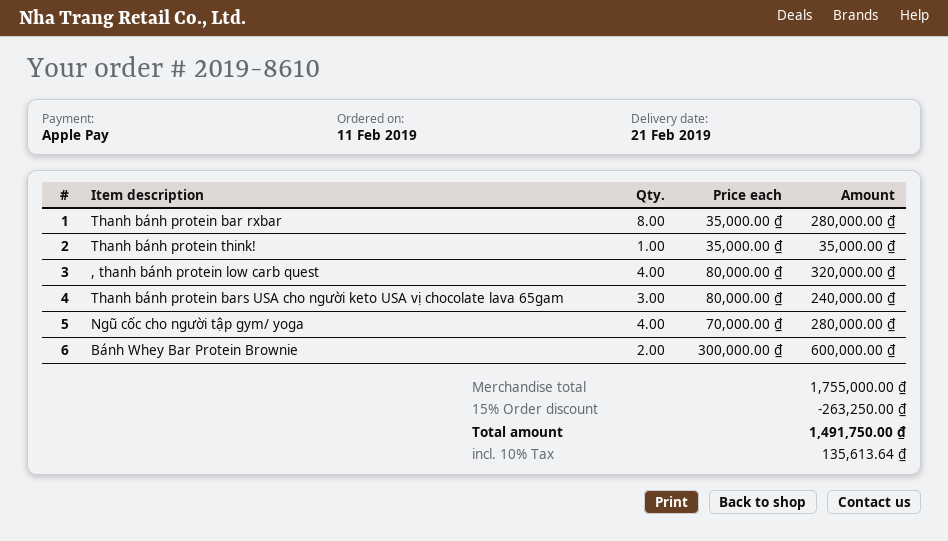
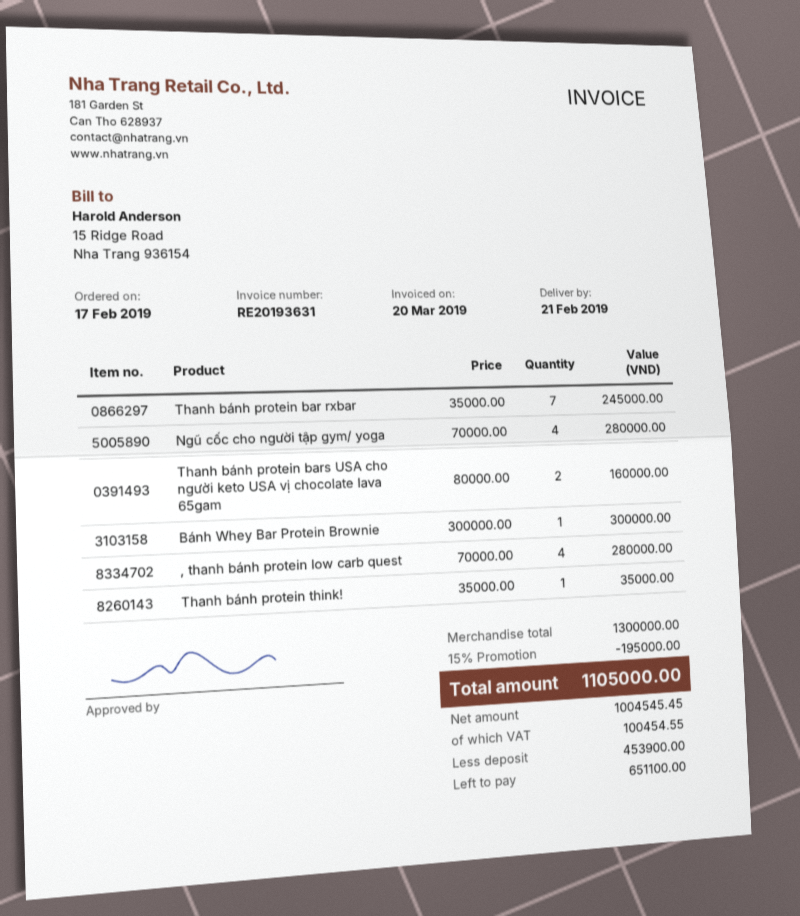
order date: 2019-02-11 -> 2019-02-17
Thanh bánh protein bar rxbar: 8 x 35000.00 = 280000.00 -> 7 x 35000.00 = 245000.00
, thanh bánh protein low carb quest: 4 x 80000.00 = 320000.00 -> 4 x 70000.00 = 280000.00
Thanh bánh protein bars USA cho người keto USA vị chocolate lava 65gam: 3 x 80000.00 = 240000.00 -> 2 x 80000.00 = 160000.00
Bánh Whey Bar Protein Brownie: 2 x 300000.00 = 600000.00 -> 1 x 300000.00 = 300000.00
subtotal: 1755000.00 -> 1300000.00
discount: 15% = 263250.00 -> 15% = 195000.00
tax: 135613.64 -> 100454.55
total: 1491750.00 -> 1105000.00

